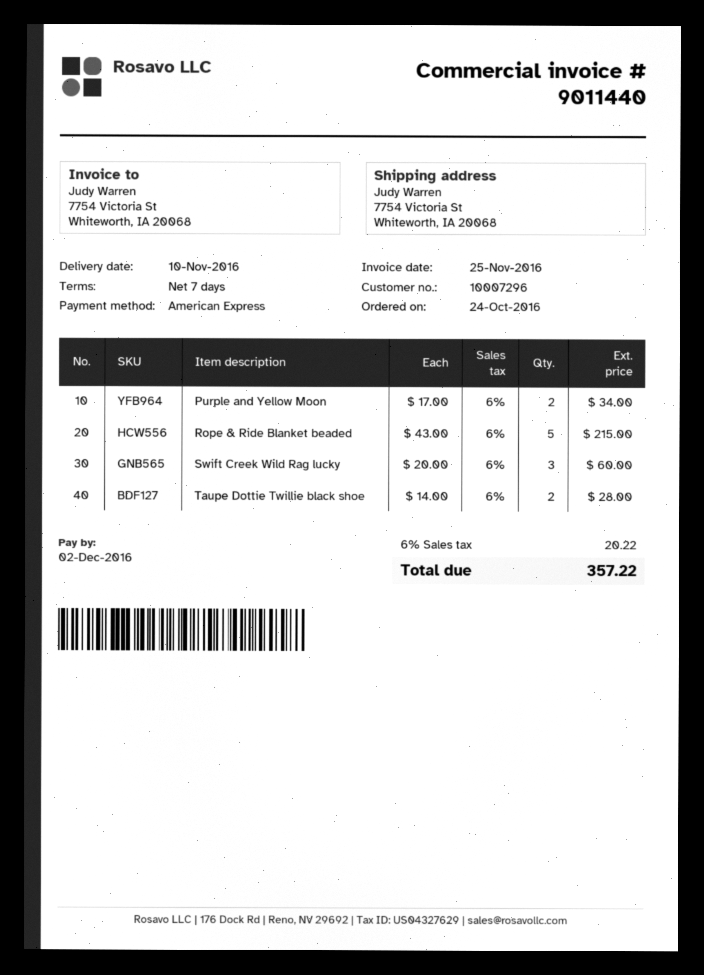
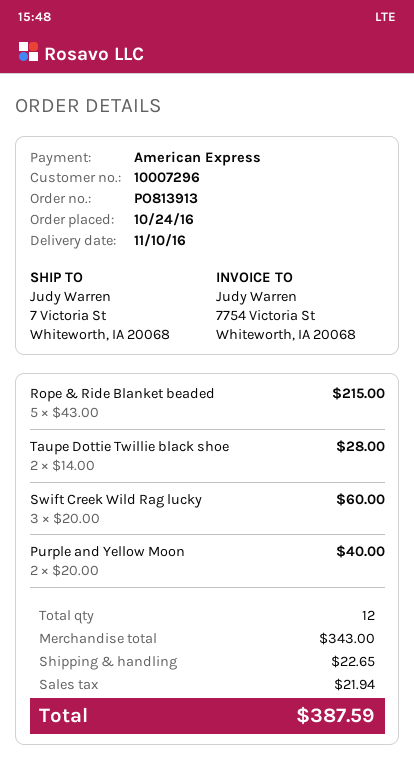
ship to: 7754 Victoria St, Whiteworth, IA 20068 -> 7 Victoria St, Whiteworth, IA 20068
Purple and Yellow Moon: 2 x 17.00 = 34.00 -> 2 x 20.00 = 40.00
shipping: none -> 22.65
tax: 20.22 -> 21.94
total: 357.22 -> 387.59

